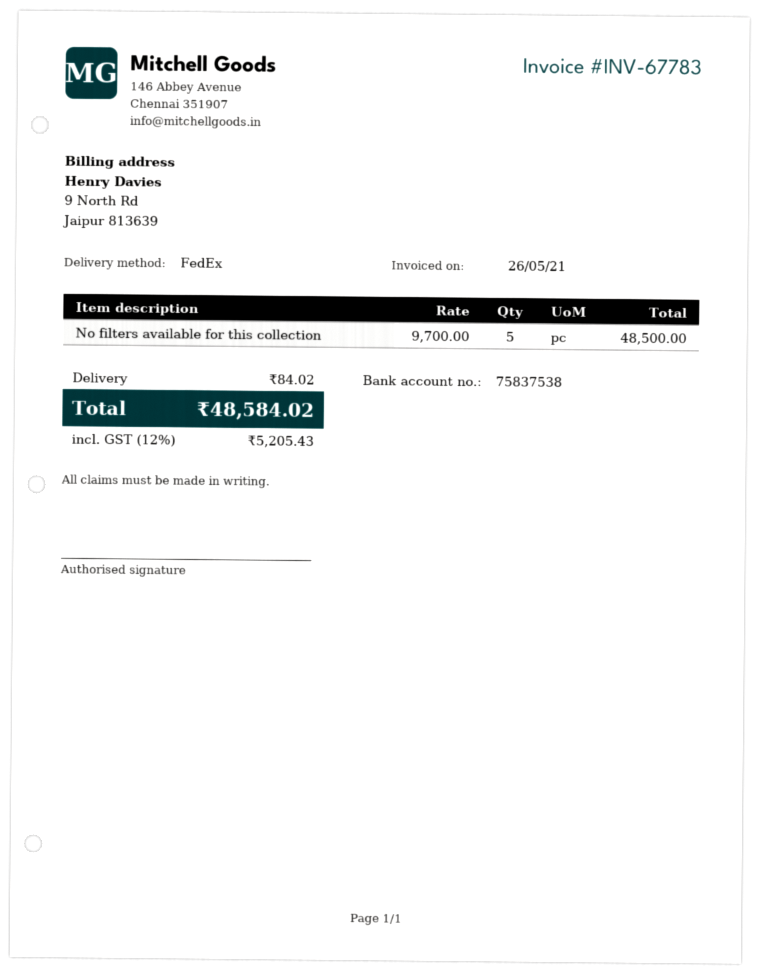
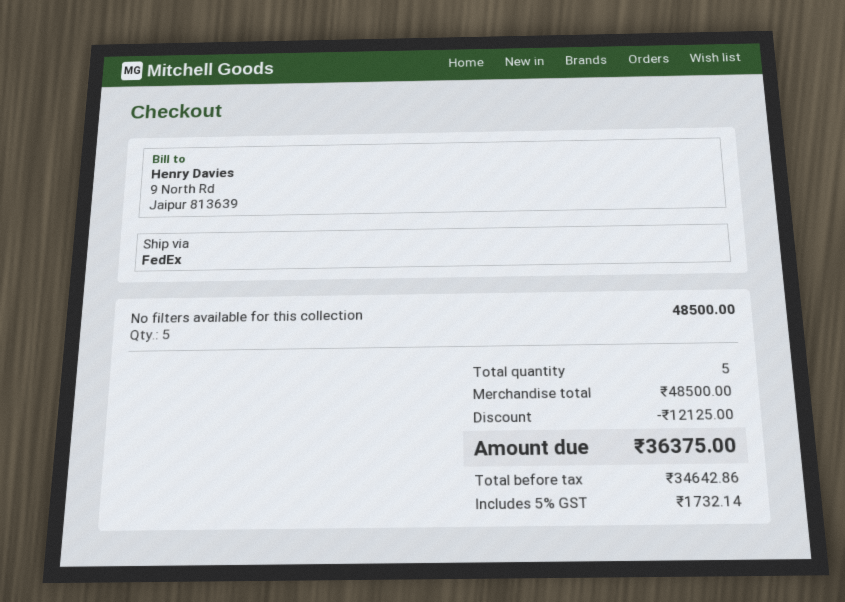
discount: none -> 12125.00
shipping: 84.02 -> none
tax: 12% = 5205.43 -> 5% = 1732.14
total: 48584.02 -> 36375.00

